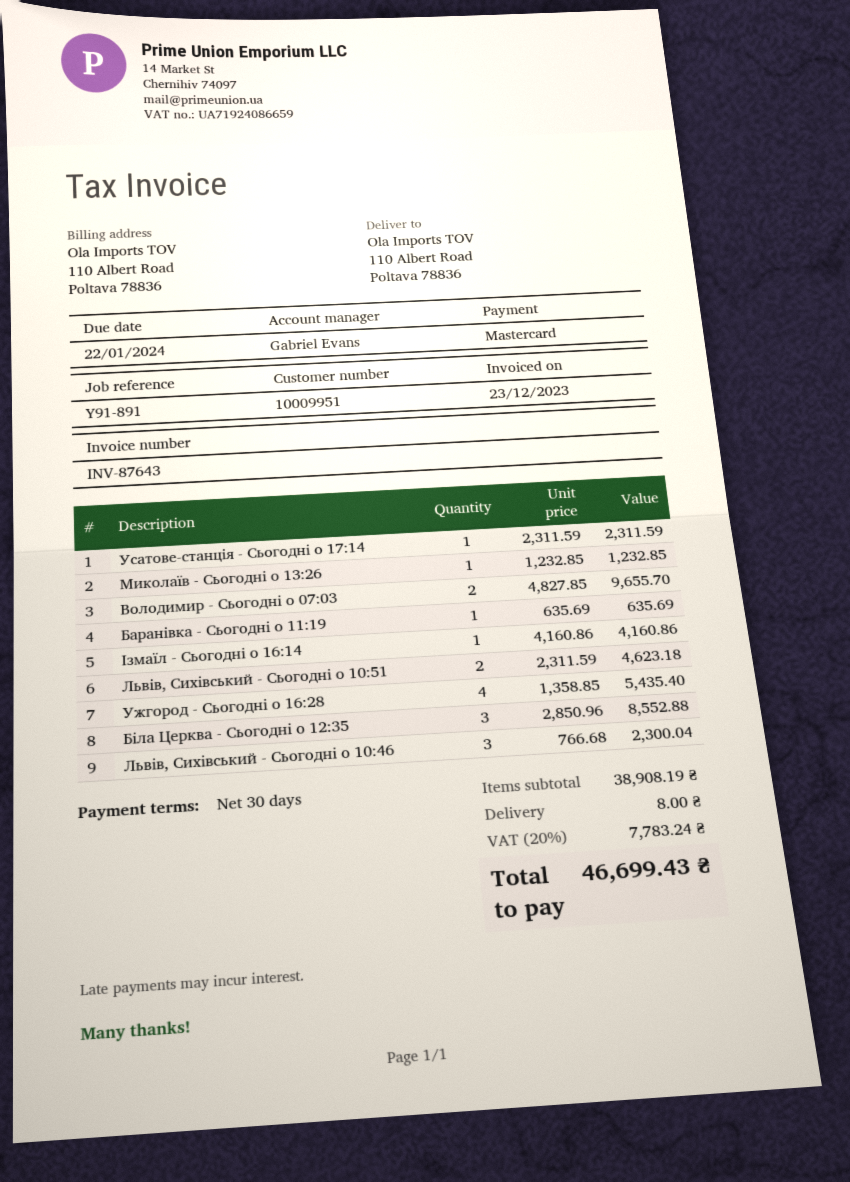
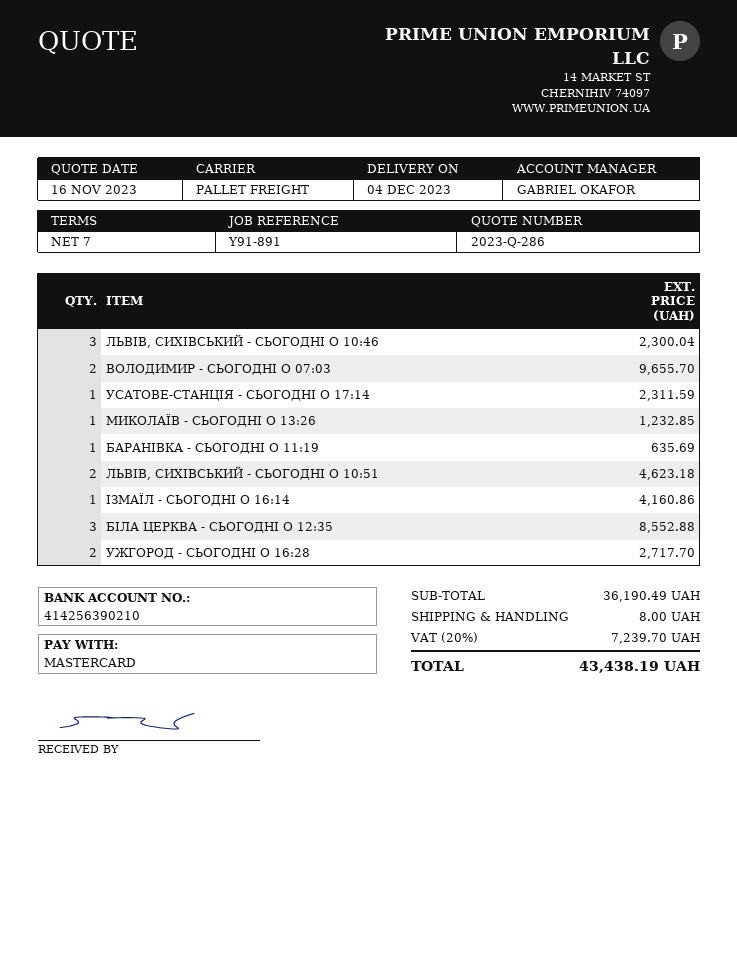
payment terms: 30 days -> 7 days
sales rep: Gabriel Evans -> GABRIEL OKAFOR
Ужгород - Сьогодні о 16:28: 4 for 5435.40 -> 2 for 2717.70
subtotal: 38908.19 -> 36190.49
tax: 20% = 7783.24 -> 20% = 7239.70
total: 46699.43 -> 43438.19

